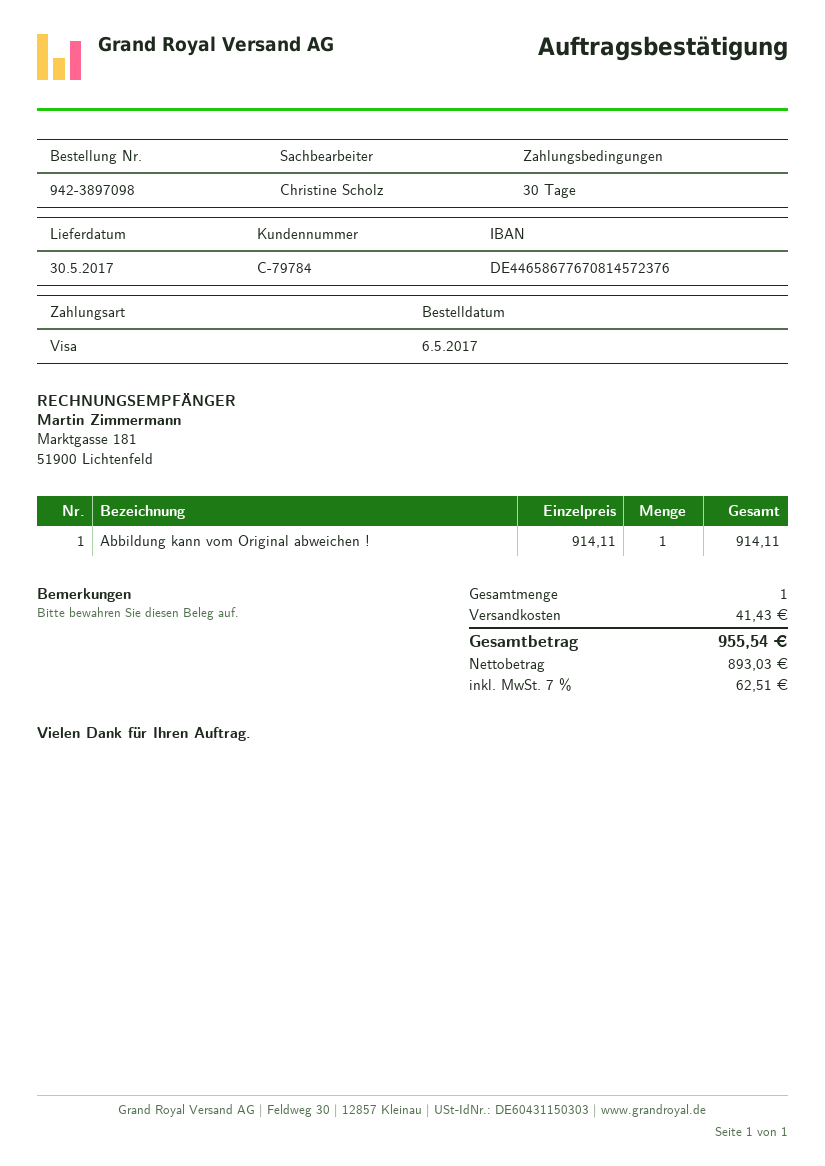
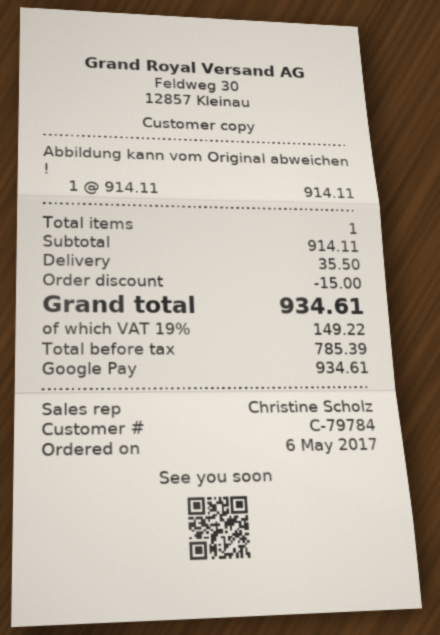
payment method: Visa -> Google Pay
discount: none -> 15.00
shipping: 41.43 -> 35.50
net: 893.03 -> 785.39
tax: 7% = 62.51 -> 19% = 149.22
total: 955.54 -> 934.61

